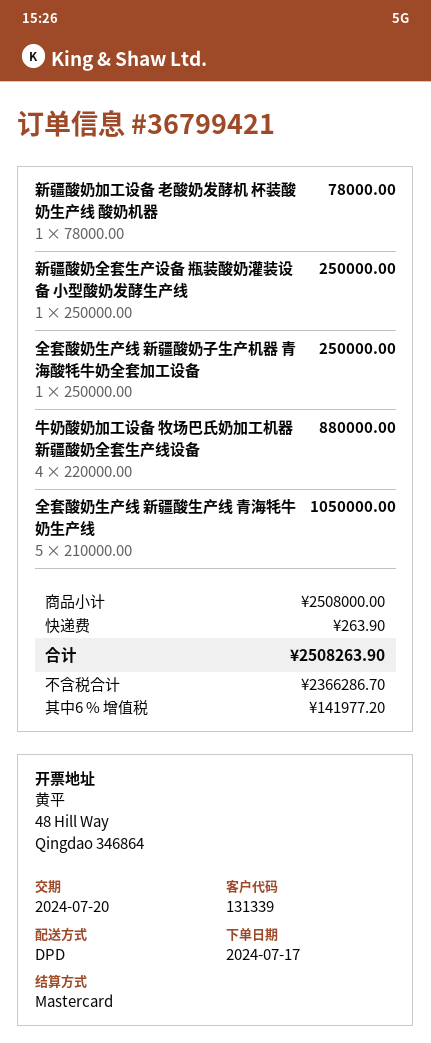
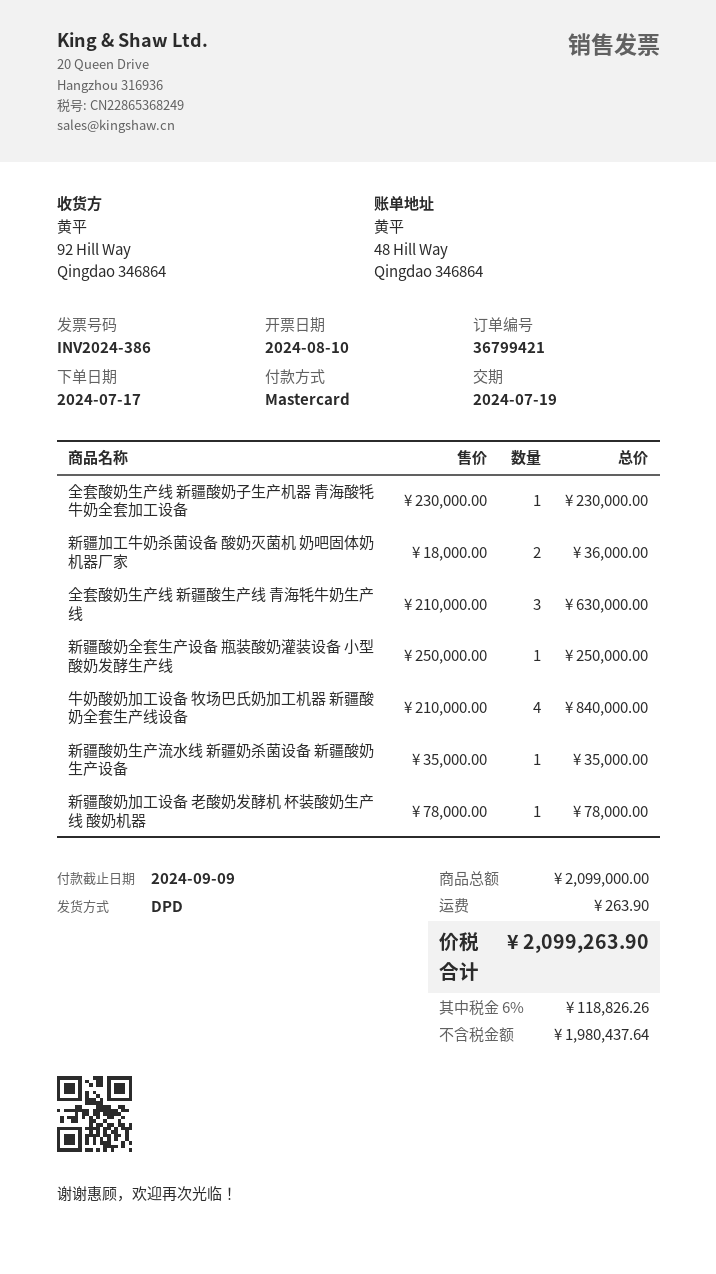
delivery date: 2024-07-20 -> 2024-07-19
全套酸奶生产线 新疆酸奶子生产机器 青海酸牦牛奶全套加工设备: 1 x 250000.00 = 250000.00 -> 1 x 230000.00 = 230000.00
牛奶酸奶加工设备 牧场巴氏奶加工机器 新疆酸奶全套生产线设备: 4 x 220000.00 = 880000.00 -> 4 x 210000.00 = 840000.00
全套酸奶生产线 新疆酸生产线 青海牦牛奶生产线: 5 x 210000.00 = 1050000.00 -> 3 x 210000.00 = 630000.00
新疆加工牛奶杀菌设备 酸奶灭菌机 奶吧固体奶机器厂家: none -> 2 x 18000.00 = 36000.00
新疆酸奶生产流水线 新疆奶杀菌设备 新疆酸奶生产设备: none -> 1 x 35000.00 = 35000.00
subtotal: 2508000.00 -> 2099000.00
net: 2366286.70 -> 1980437.64
tax: 6% = 141977.20 -> 6% = 118826.26
total: 2508263.90 -> 2099263.90

